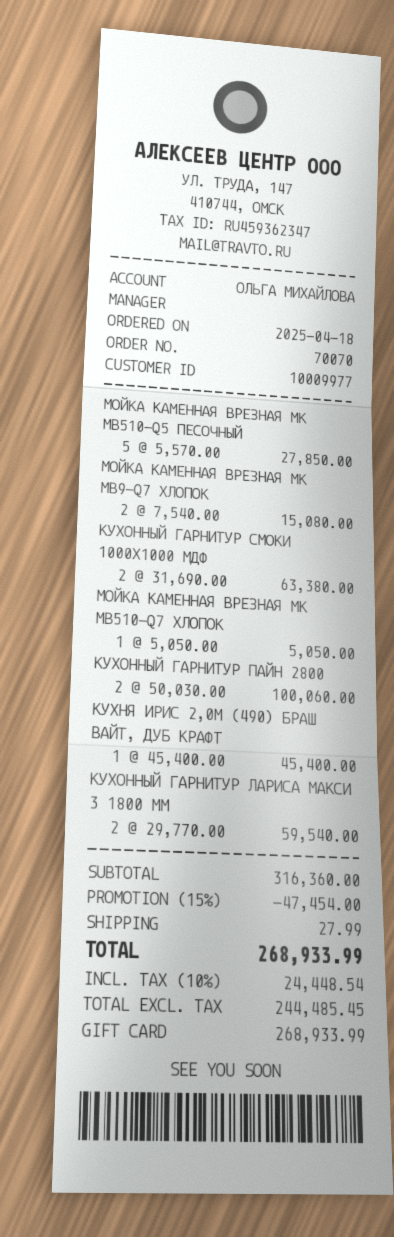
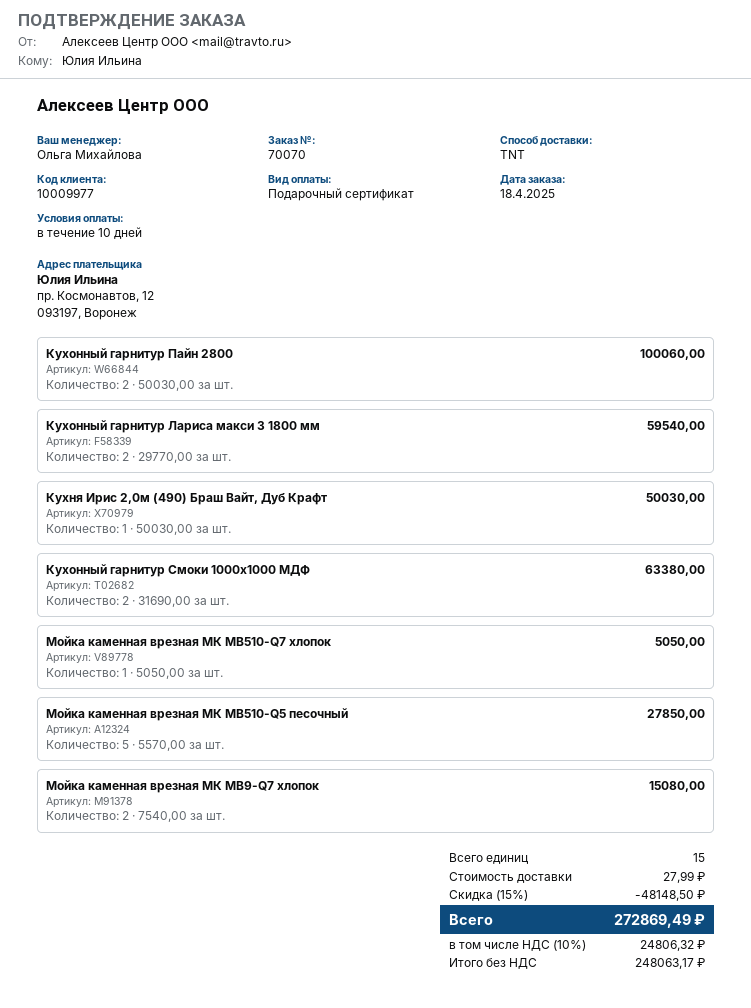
КУХНЯ ИРИС 2,0М (490) БРАШ ВАЙТ, ДУБ КРАФТ: 1 x 45400.00 = 45400.00 -> 1 x 50030.00 = 50030.00
discount: 15% = 47454.00 -> 15% = 48148.50
net: 244485.45 -> 248063.17
tax: 10% = 24448.54 -> 10% = 24806.32
total: 268933.99 -> 272869.49

